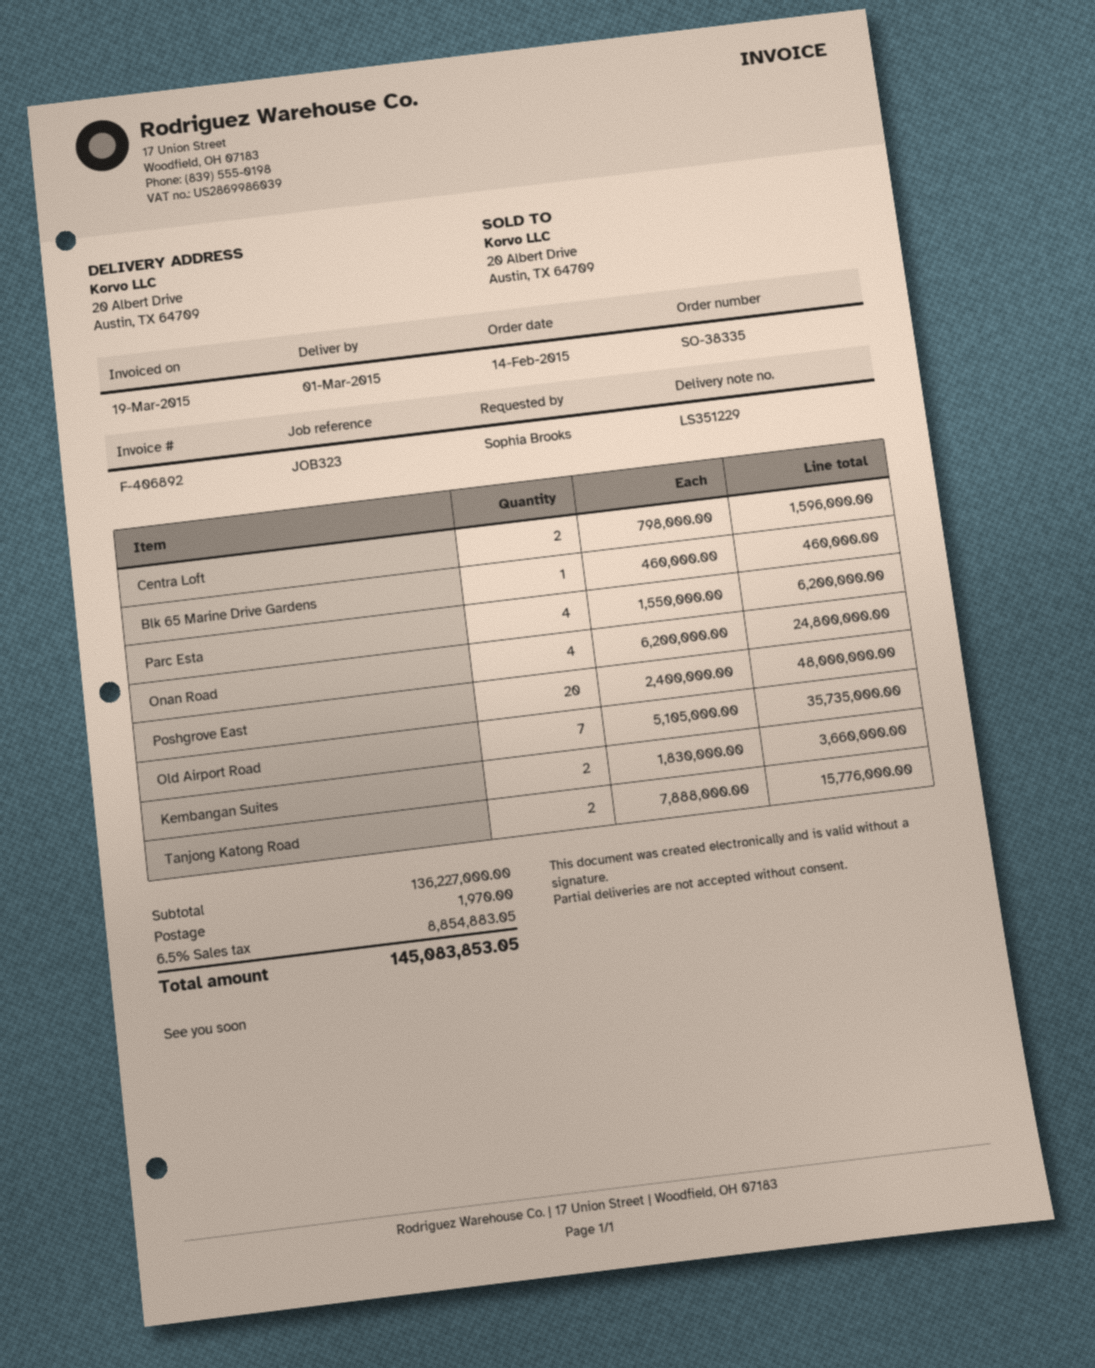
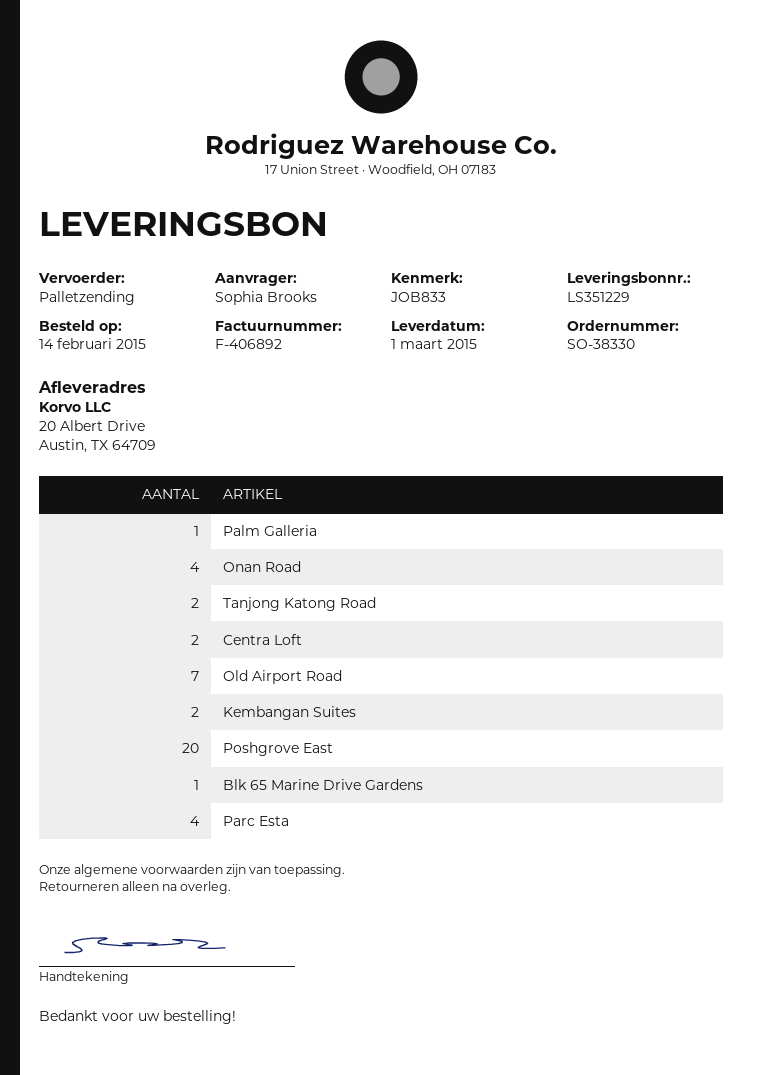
order number: SO-38335 -> SO-38330
reference: JOB323 -> JOB833
Palm Galleria: none -> 1

